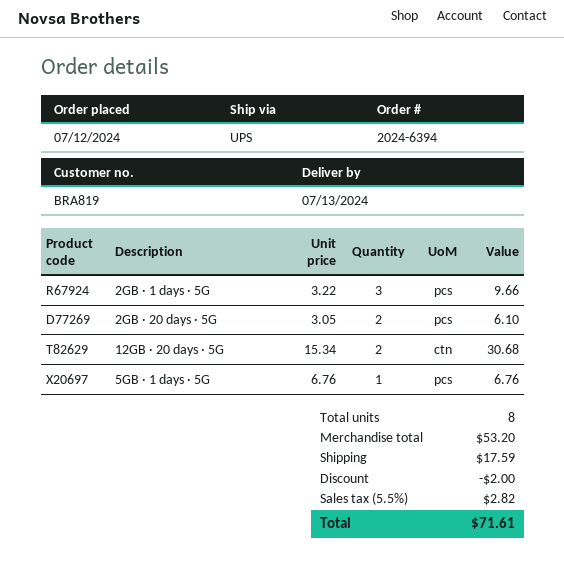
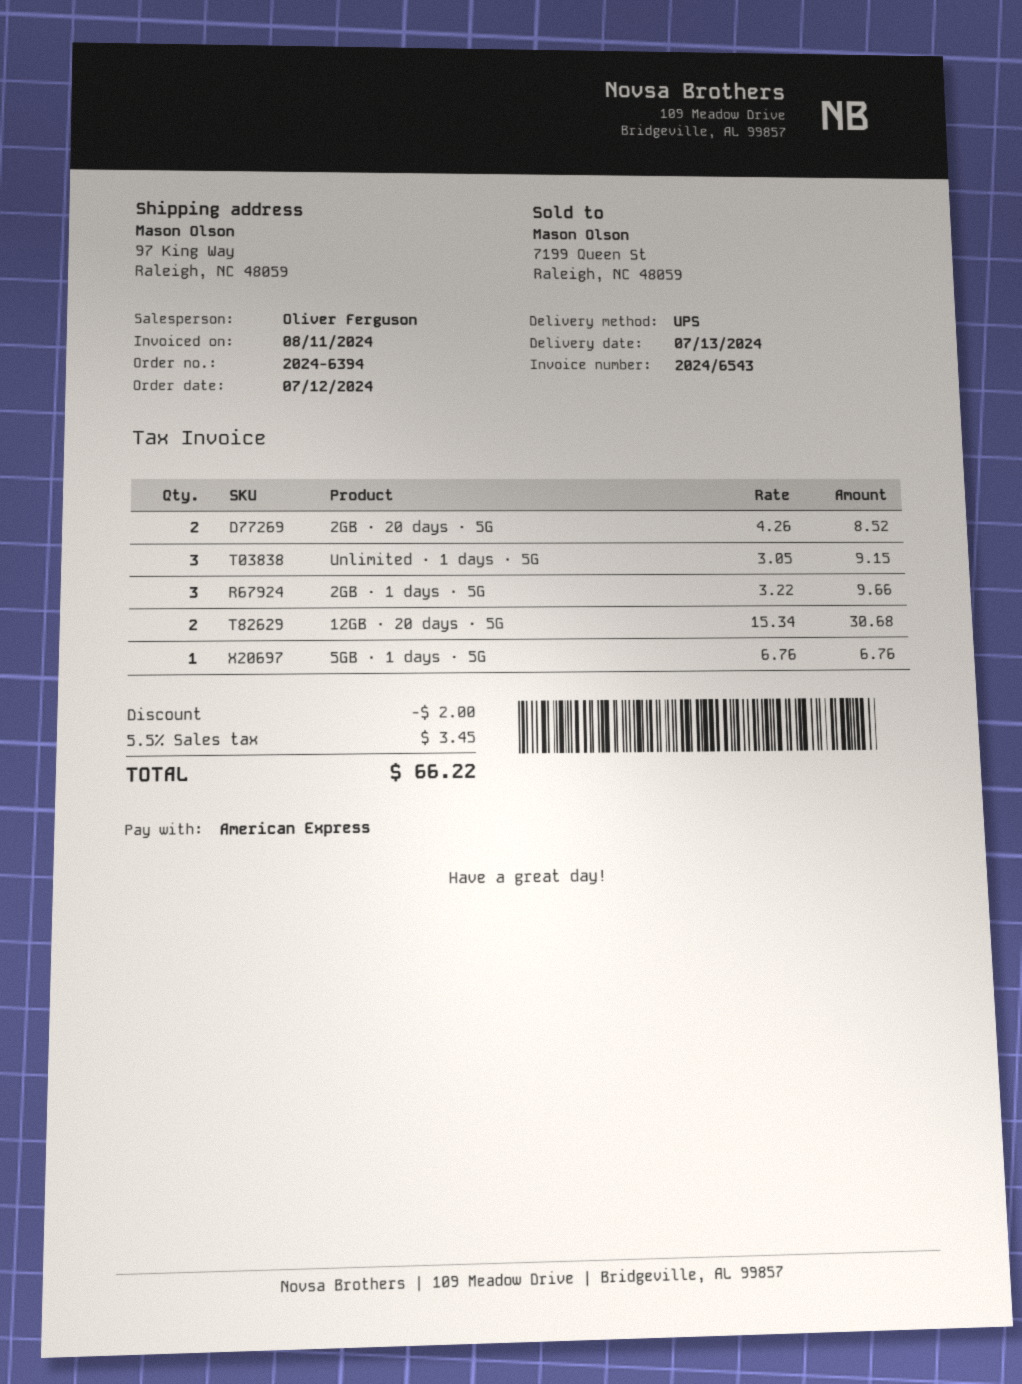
2GB · 20 days · 5G: 2 x 3.05 = 6.10 -> 2 x 4.26 = 8.52
Unlimited · 1 days · 5G: none -> 3 x 3.05 = 9.15
shipping: 17.59 -> none
tax: 5.5% = 2.82 -> 5.5% = 3.45
total: 71.61 -> 66.22

